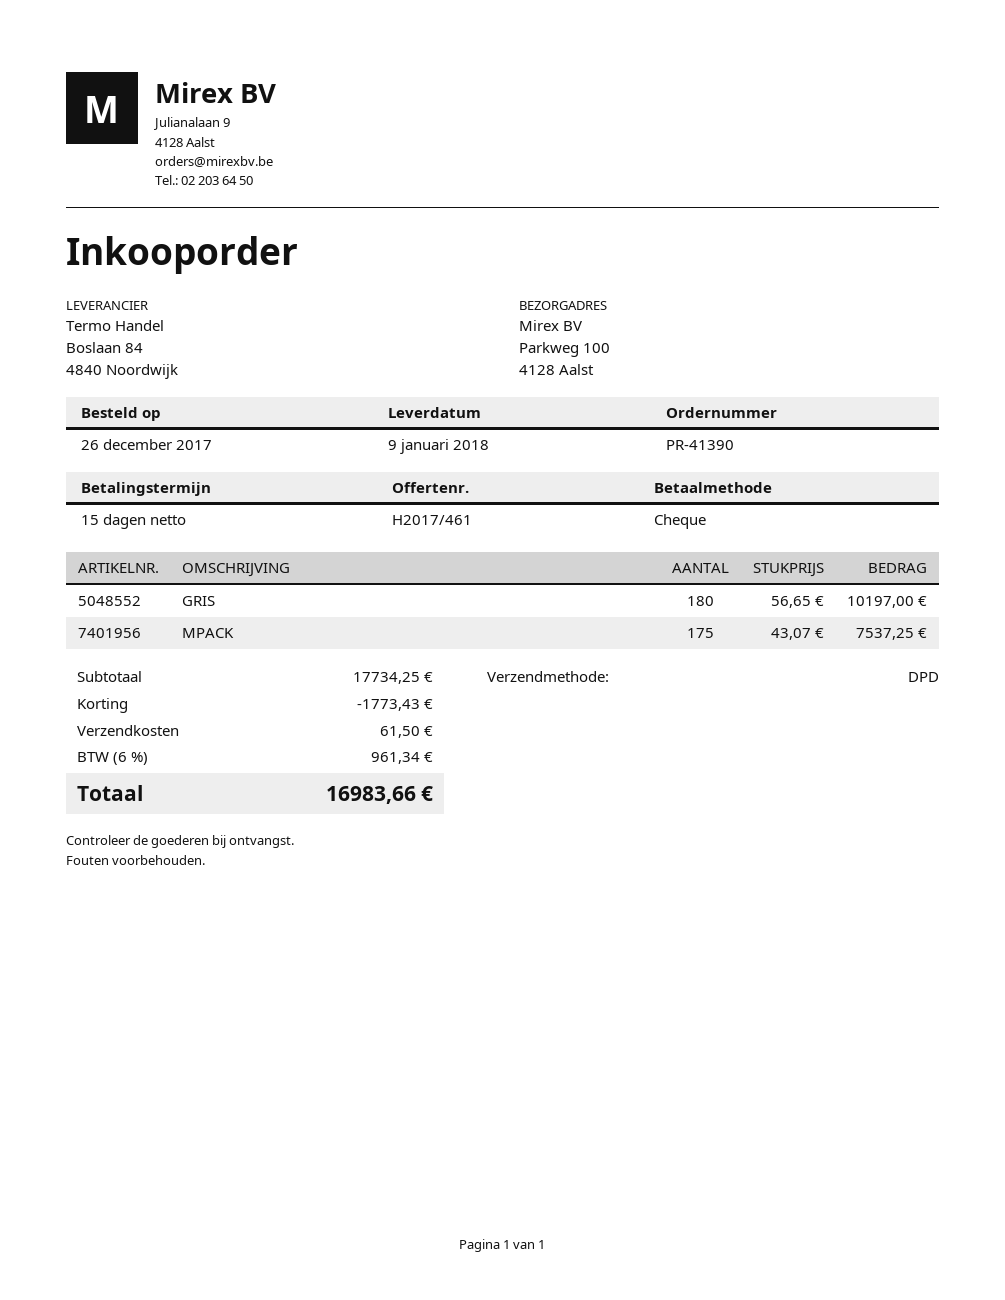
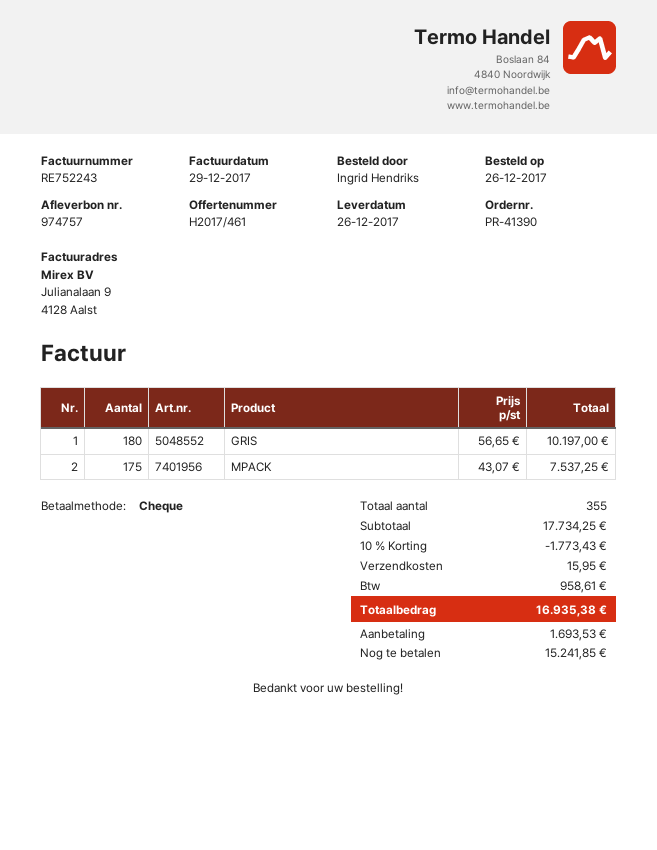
delivery date: 2018-01-09 -> 2017-12-26
shipping: 61.50 -> 15.95
tax: 961.34 -> 958.61
total: 16983.66 -> 16935.38

